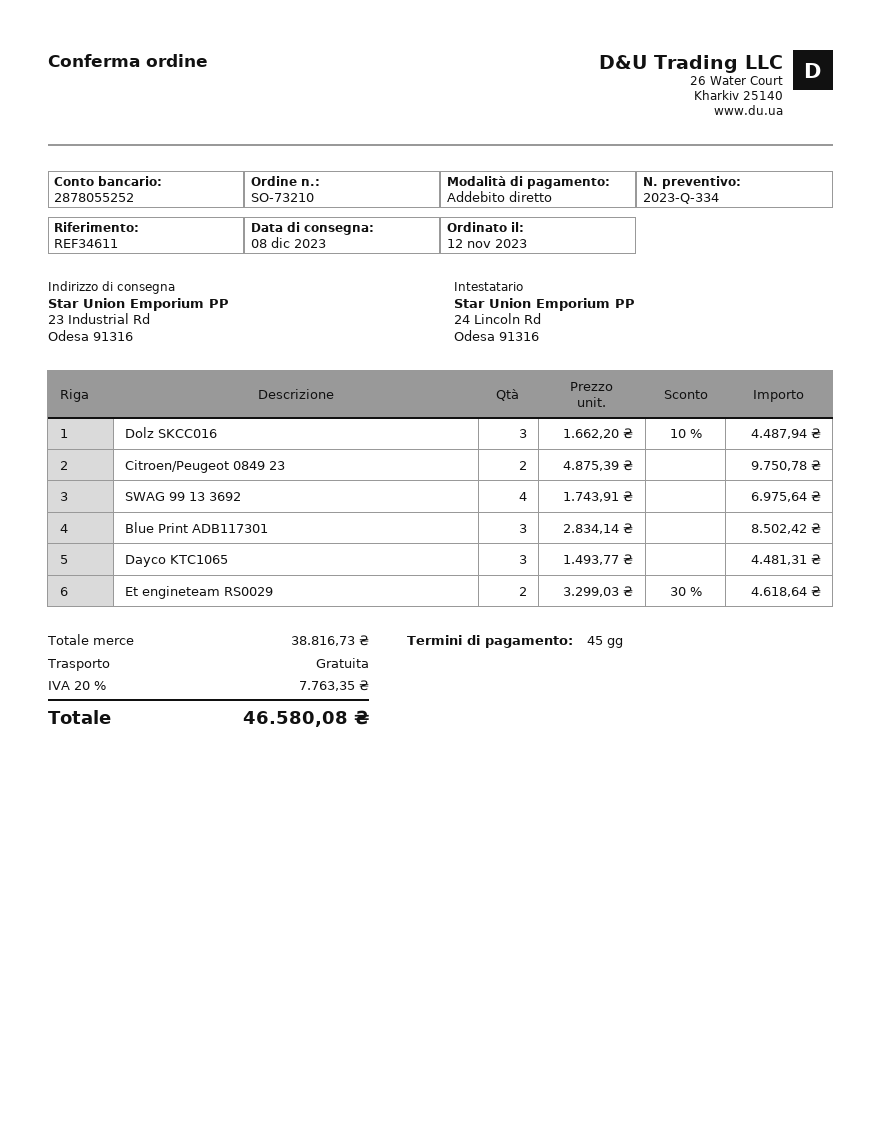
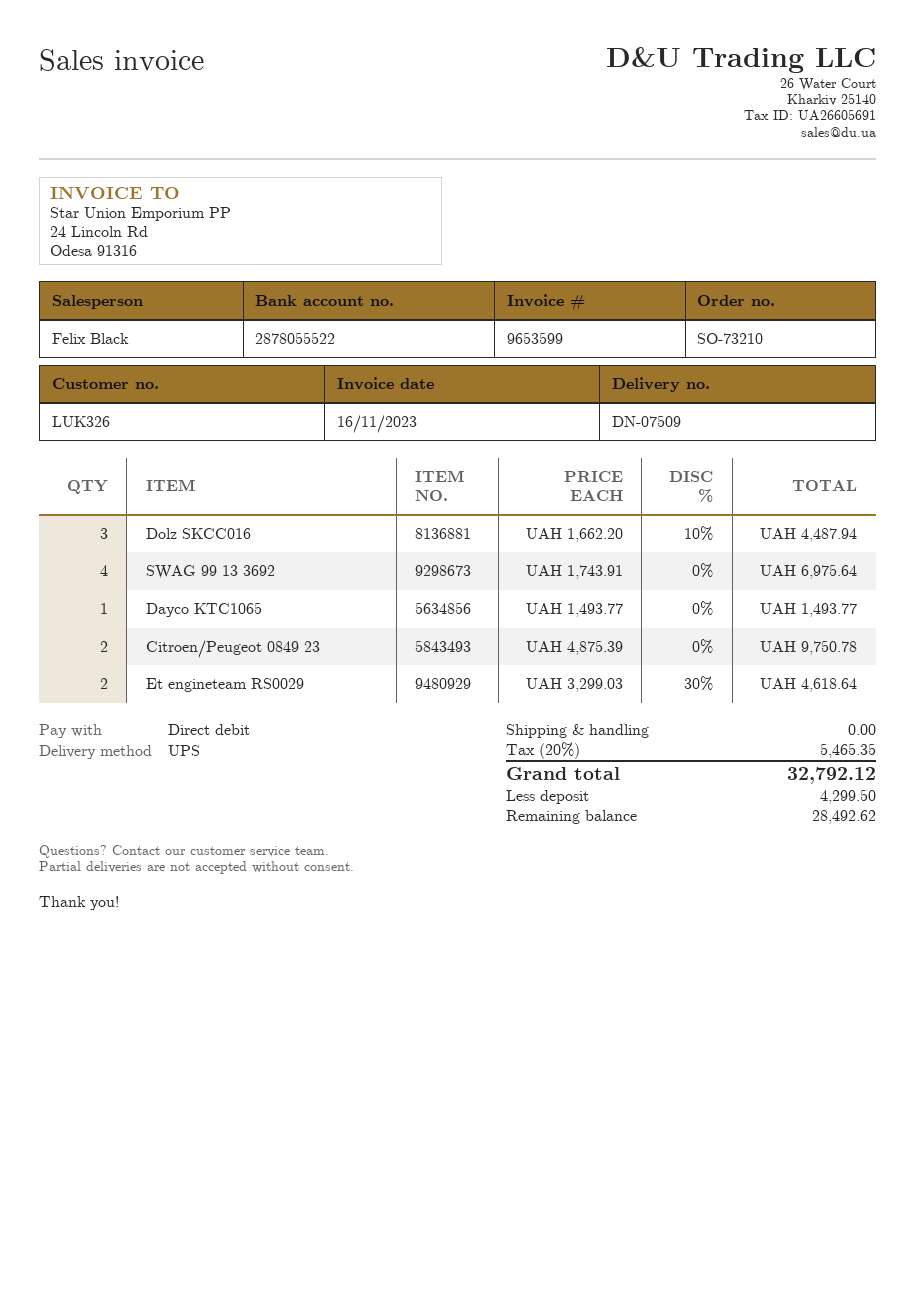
bank account: 2878055252 -> 2878055522
Blue Print ADB117301: 3 x 2834.14 = 8502.42 -> none
Dayco KTC1065: 3 x 1493.77 = 4481.31 -> 1 x 1493.77 = 1493.77
tax: 20% = 7763.35 -> 20% = 5465.35
total: 46580.08 -> 32792.12

